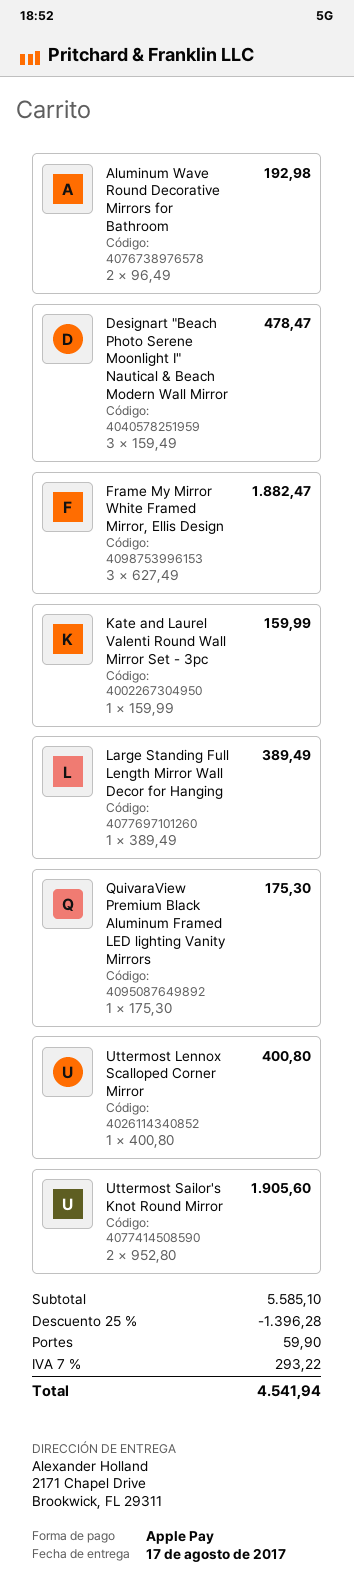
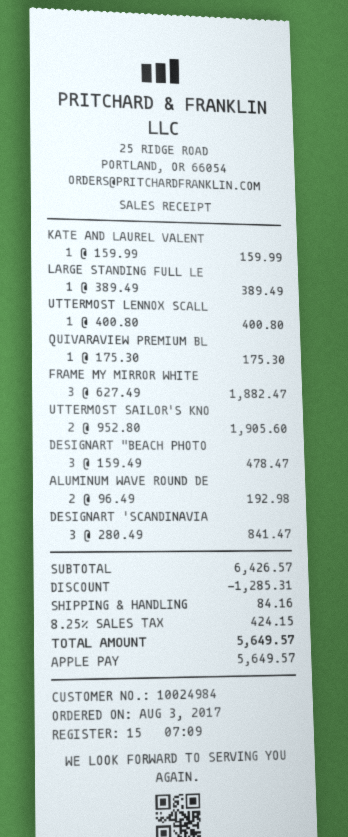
DESIGNART 'SCANDINAVIA: none -> 3 x 280.49 = 841.47
subtotal: 5585.10 -> 6426.57
discount: 1396.28 -> 1285.31
shipping: 59.90 -> 84.16
tax: 7% = 293.22 -> 8.25% = 424.15
total: 4541.94 -> 5649.57

